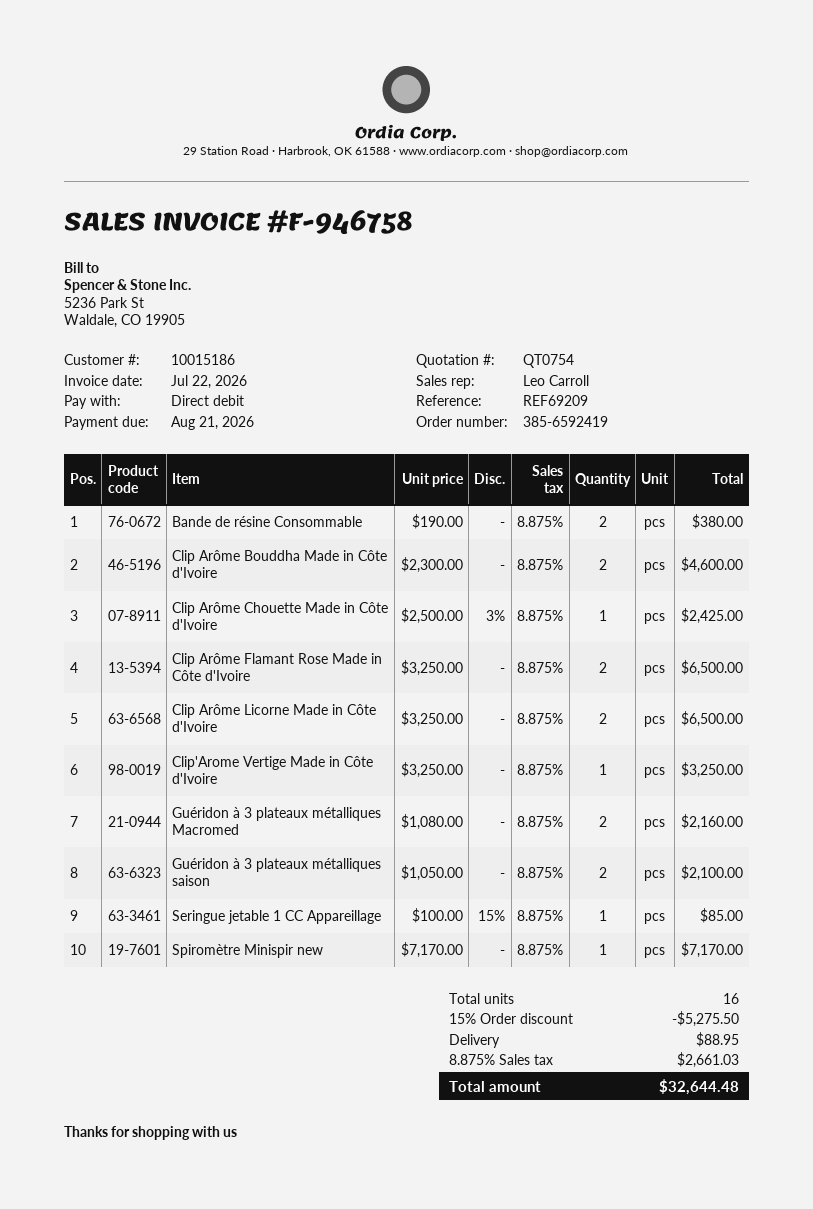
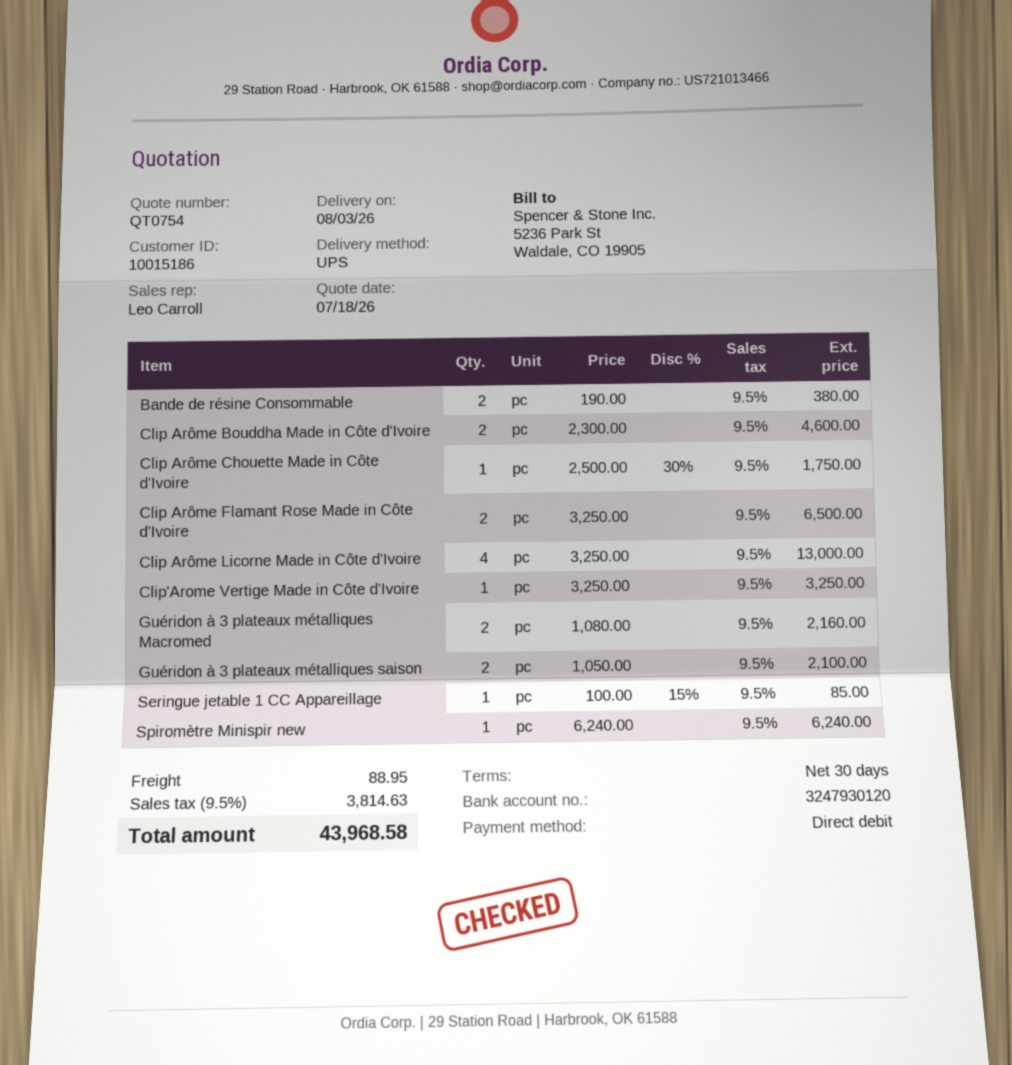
Clip Arôme Chouette Made in Côte d'Ivoire: 1 x 2500.00 - 3% = 2425.00 -> 1 x 2500.00 - 30% = 1750.00
Clip Arôme Licorne Made in Côte d'Ivoire: 2 x 3250.00 = 6500.00 -> 4 x 3250.00 = 13000.00
Spiromètre Minispir new: 1 x 7170.00 = 7170.00 -> 1 x 6240.00 = 6240.00
discount: 15% = 5275.50 -> none
tax: 8.875% = 2661.03 -> 9.5% = 3814.63
total: 32644.48 -> 43968.58

